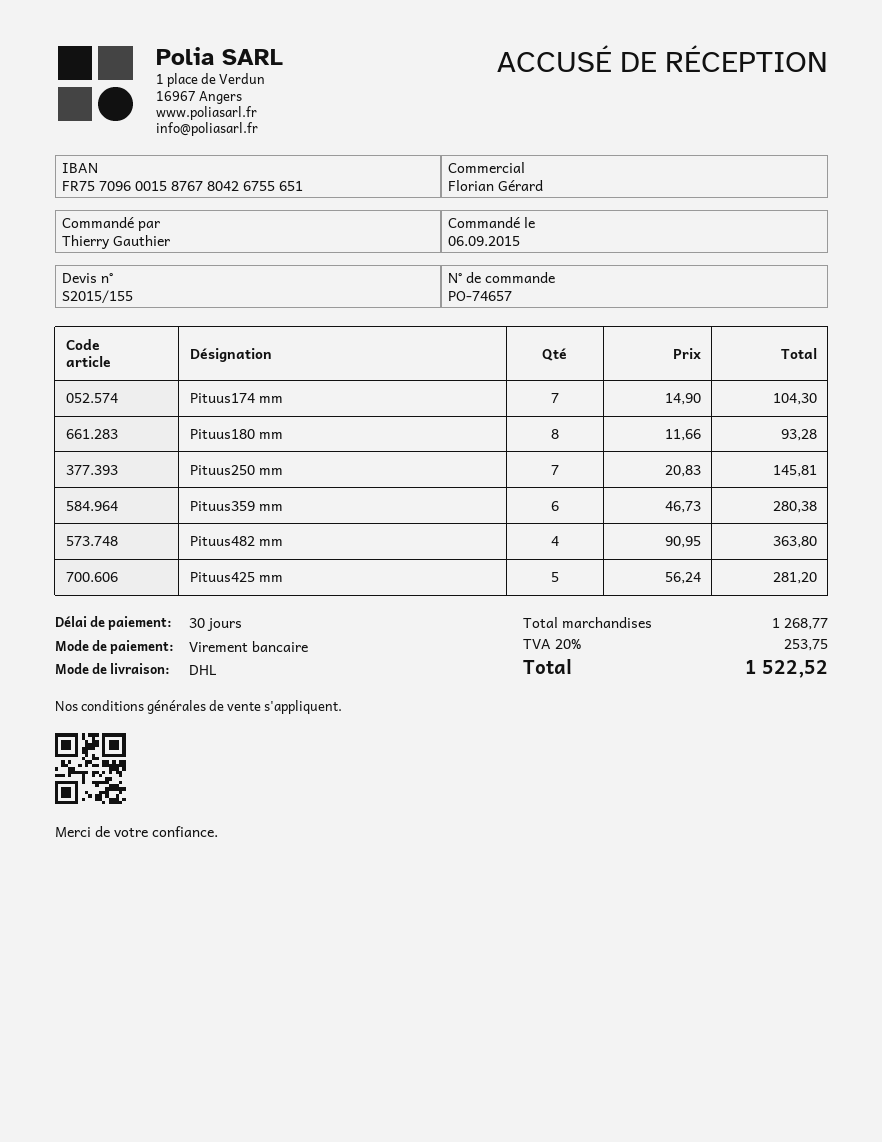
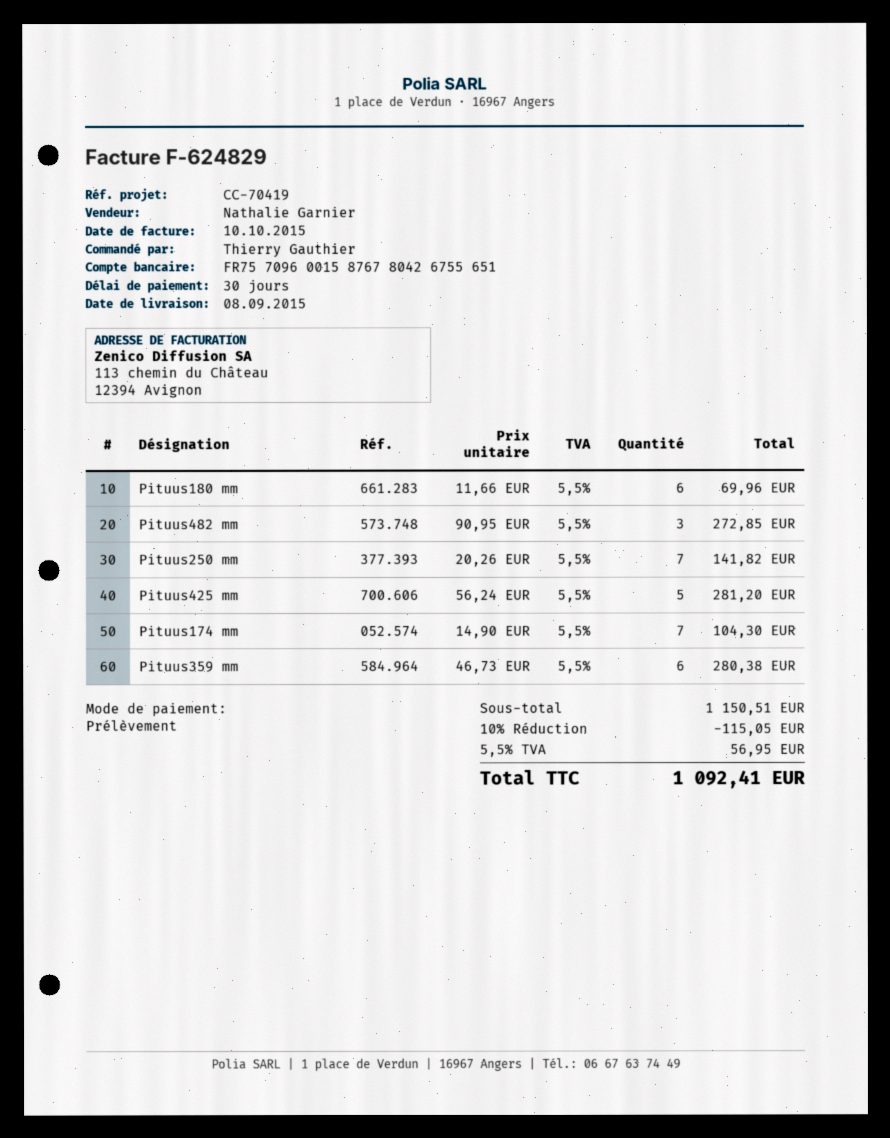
sales rep: Florian Gérard -> Nathalie Garnier
payment method: bank transfer -> direct debit
Pituus180 mm: 8 x 11.66 = 93.28 -> 6 x 11.66 = 69.96
Pituus250 mm: 7 x 20.83 = 145.81 -> 7 x 20.26 = 141.82
Pituus482 mm: 4 x 90.95 = 363.80 -> 3 x 90.95 = 272.85
subtotal: 1268.77 -> 1150.51
discount: none -> 10% = 115.05
tax: 20% = 253.75 -> 5.5% = 56.95
total: 1522.52 -> 1092.41

